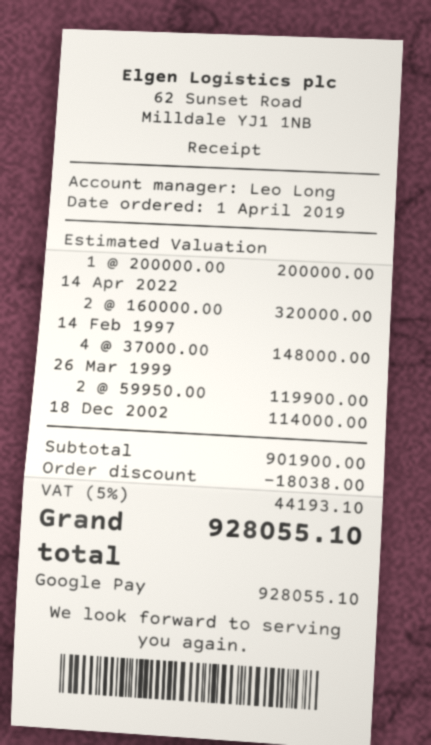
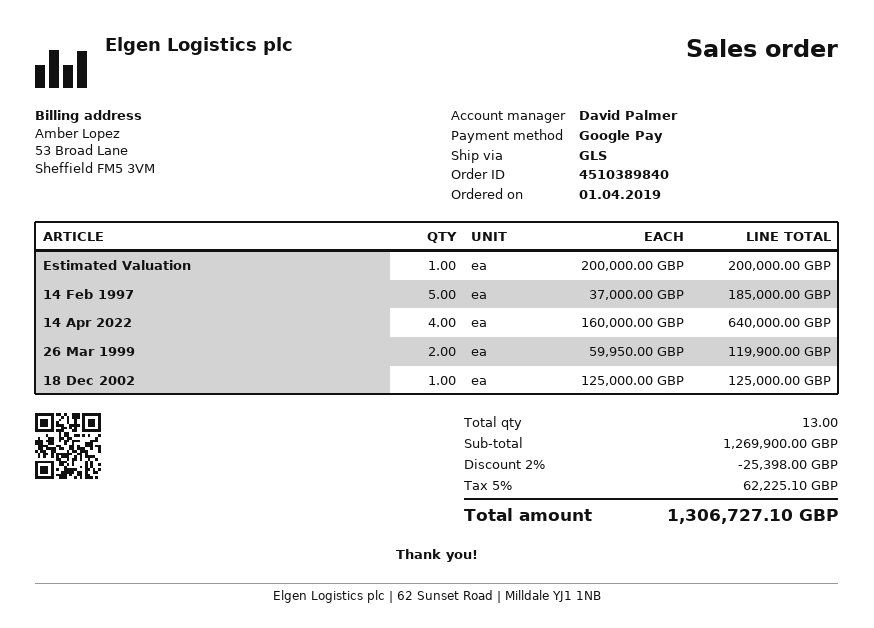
sales rep: Leo Long -> David Palmer
14 Apr 2022: 2 x 160000.00 = 320000.00 -> 4 x 160000.00 = 640000.00
14 Feb 1997: 4 x 37000.00 = 148000.00 -> 5 x 37000.00 = 185000.00
18 Dec 2002: 1 x 114000.00 = 114000.00 -> 1 x 125000.00 = 125000.00
subtotal: 901900.00 -> 1269900.00
discount: 18038.00 -> 25398.00
tax: 5% = 44193.10 -> 5% = 62225.10
total: 928055.10 -> 1306727.10

